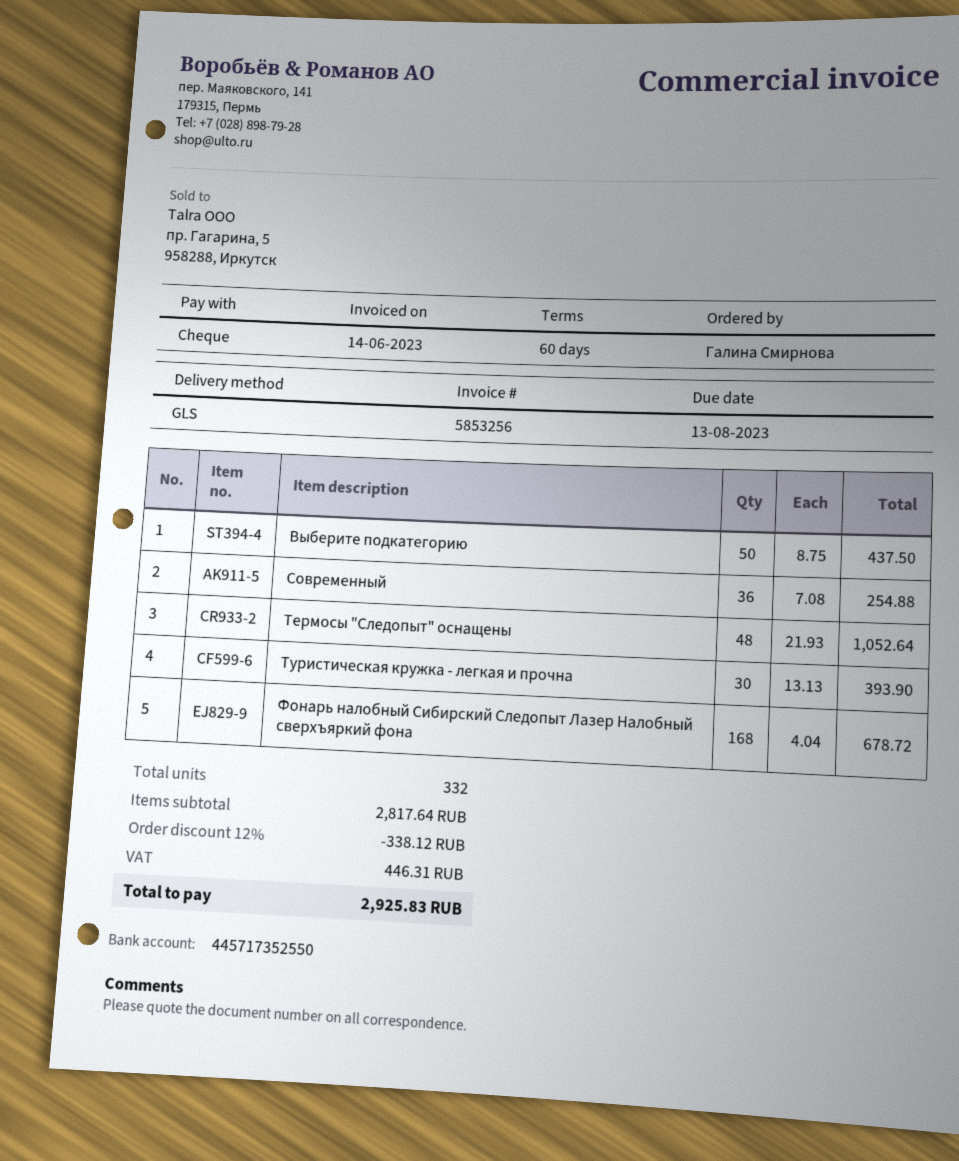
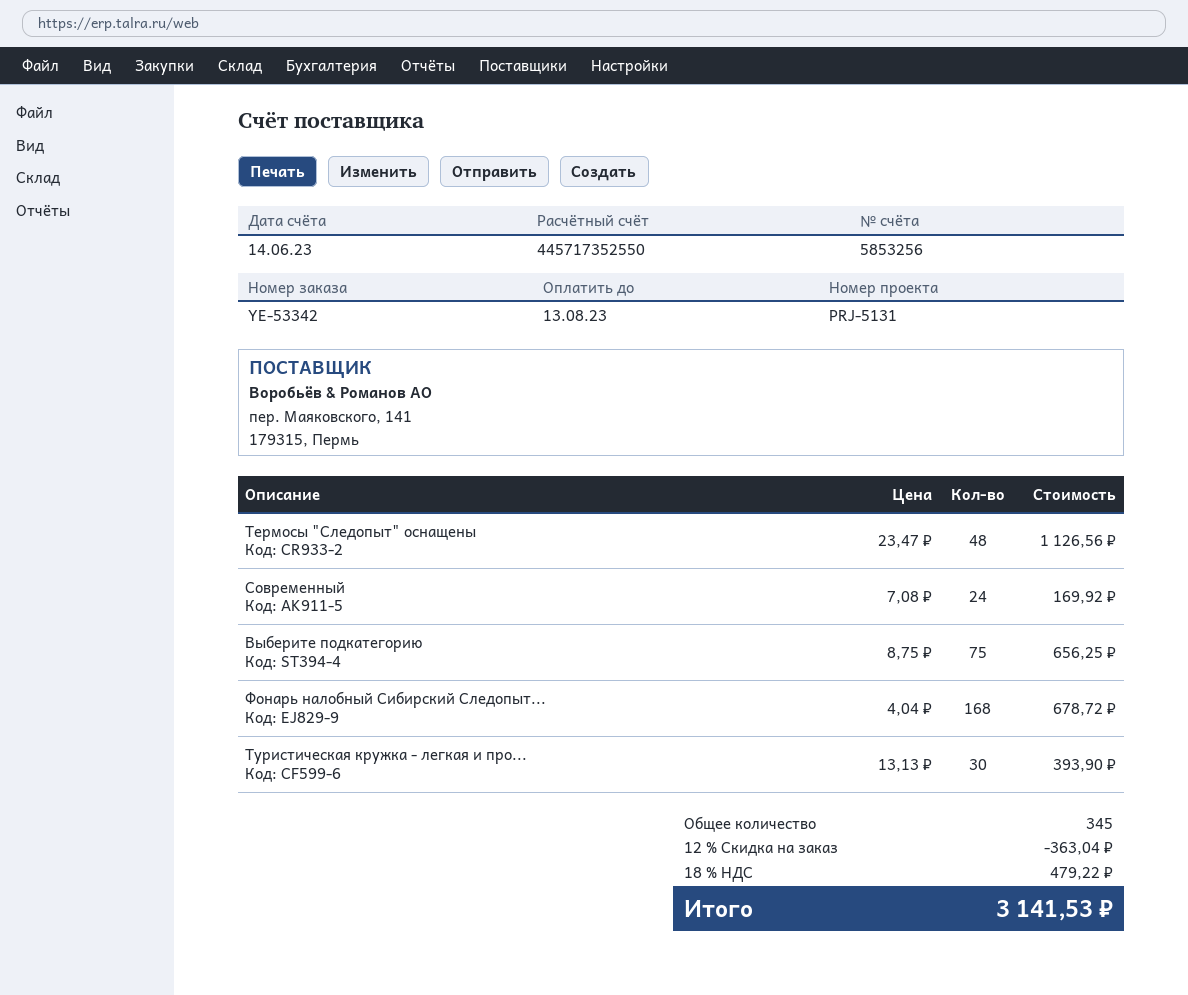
Выберите подкатегорию: 50 x 8.75 = 437.50 -> 75 x 8.75 = 656.25
Современный: 36 x 7.08 = 254.88 -> 24 x 7.08 = 169.92
Термосы "Следопыт" оснащены: 48 x 21.93 = 1052.64 -> 48 x 23.47 = 1126.56
total quantity: 332 -> 345
discount: 12% = 338.12 -> 12% = 363.04
tax: 446.31 -> 479.22
total: 2925.83 -> 3141.53

